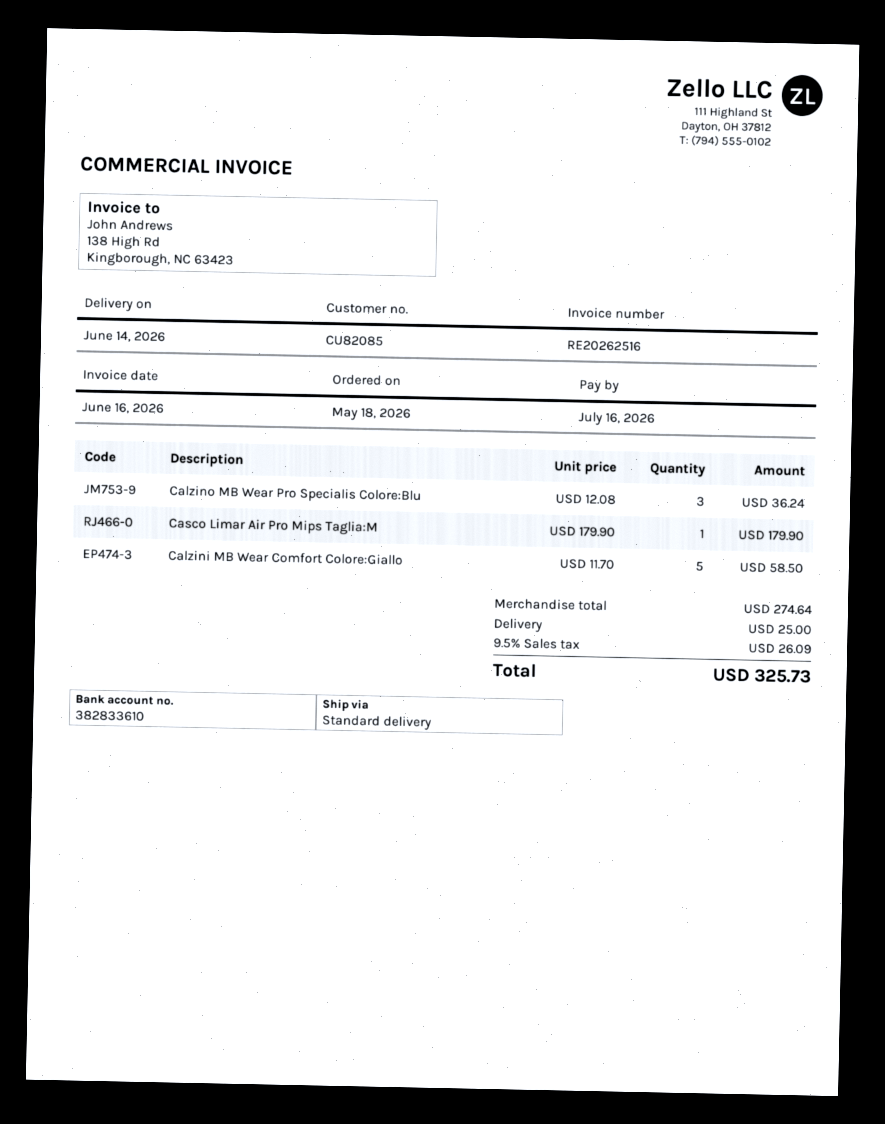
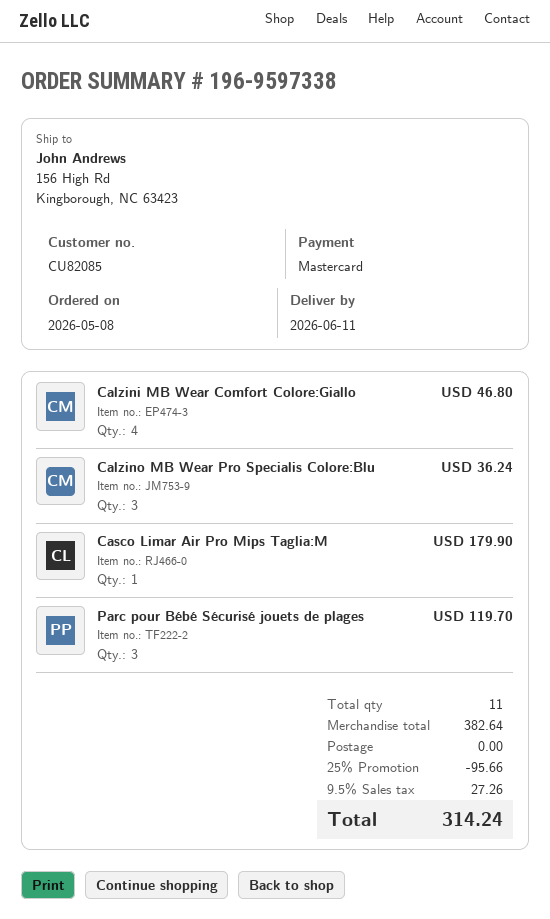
order date: 2026-05-18 -> 2026-05-08
delivery date: 2026-06-14 -> 2026-06-11
Calzini MB Wear Comfort Colore:Giallo: 5 for 58.50 -> 4 for 46.80
Parc pour Bébé Sécurisé jouets de plages: none -> 3 for 119.70
subtotal: 274.64 -> 382.64
discount: none -> 25% = 95.66
shipping: 25.00 -> 0.00
tax: 9.5% = 26.09 -> 9.5% = 27.26
total: 325.73 -> 314.24

